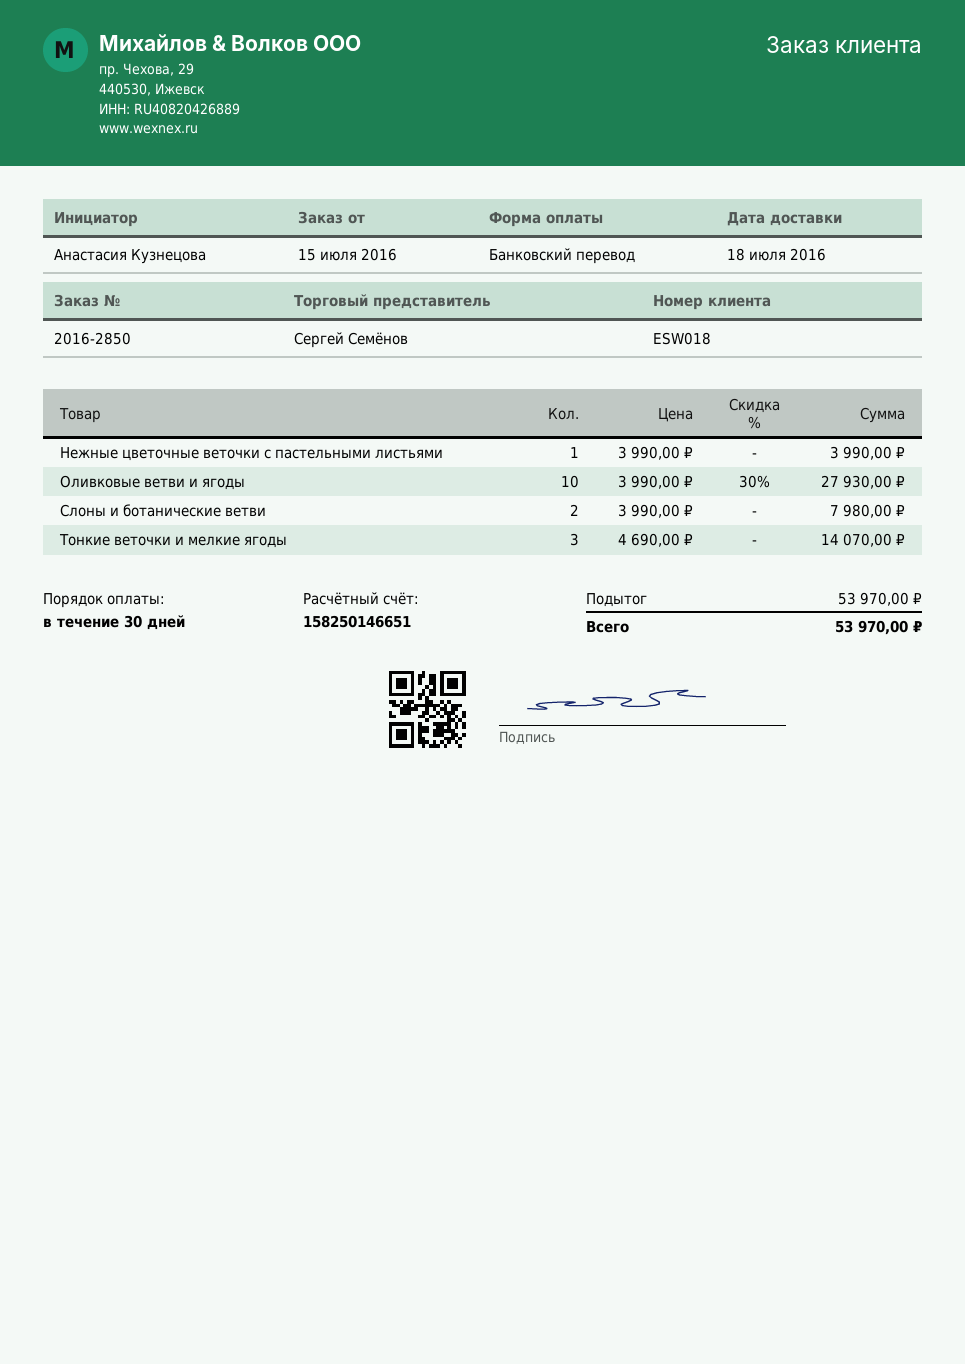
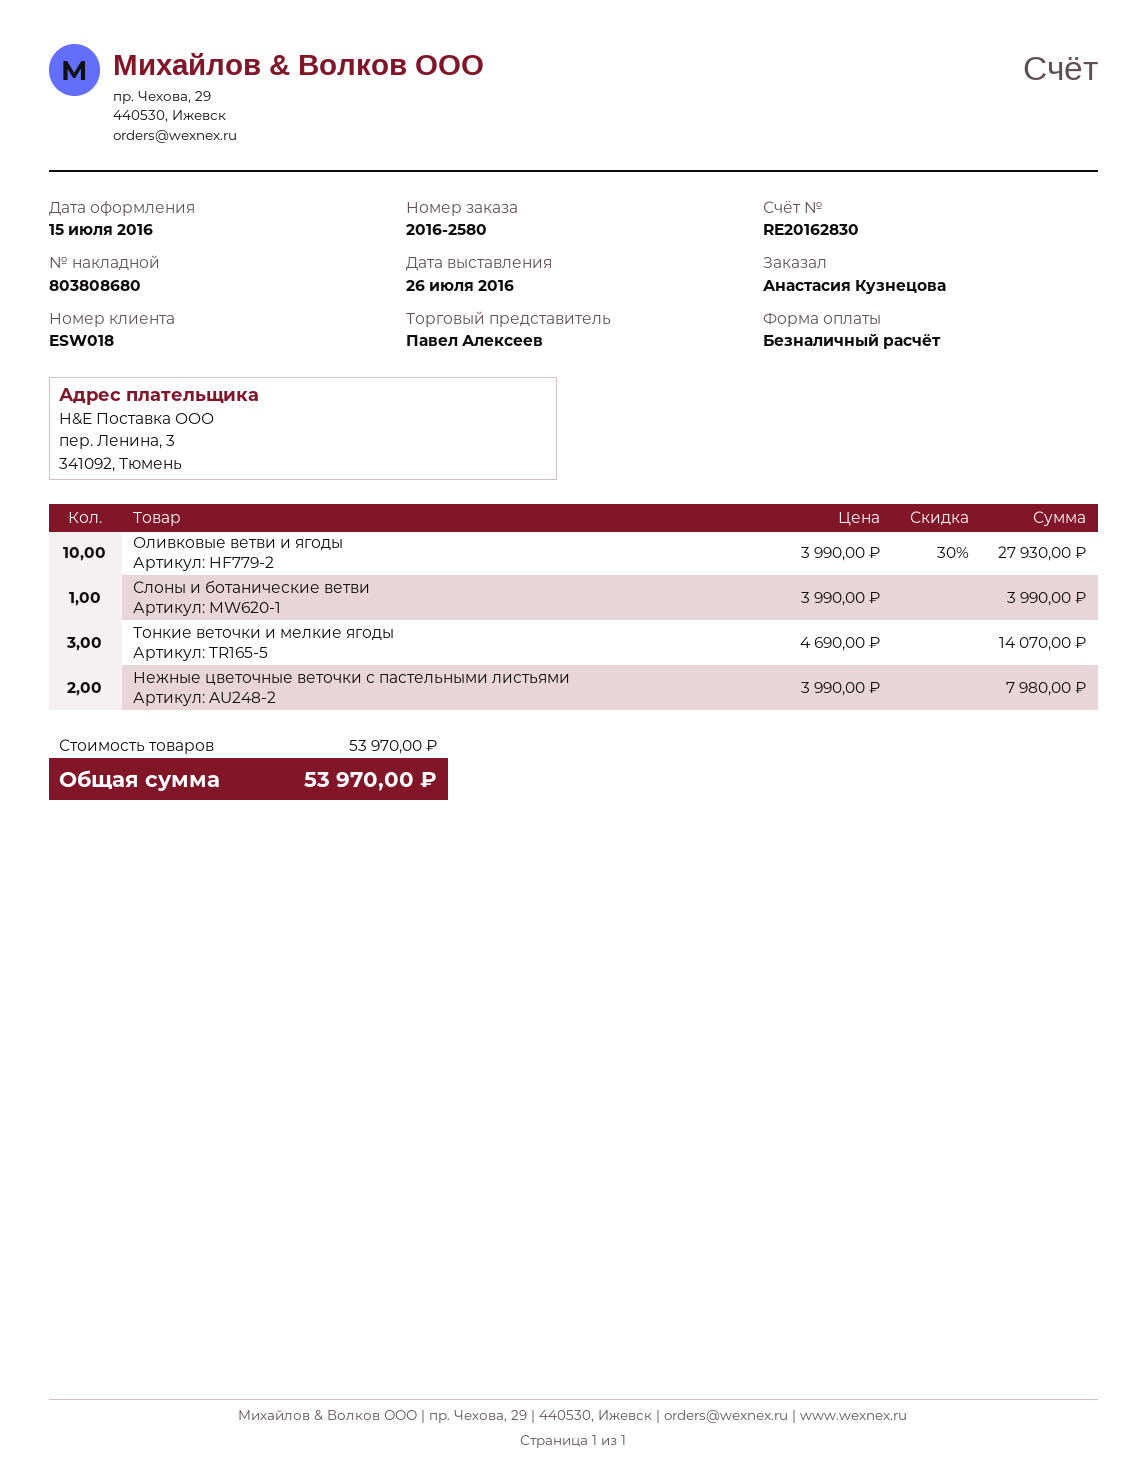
order number: 2016-2850 -> 2016-2580
sales rep: Сергей Семёнов -> Павел Алексеев
Нежные цветочные веточки с пастельными листьями: 1 x 3990.00 = 3990.00 -> 2 x 3990.00 = 7980.00
Слоны и ботанические ветви: 2 x 3990.00 = 7980.00 -> 1 x 3990.00 = 3990.00

